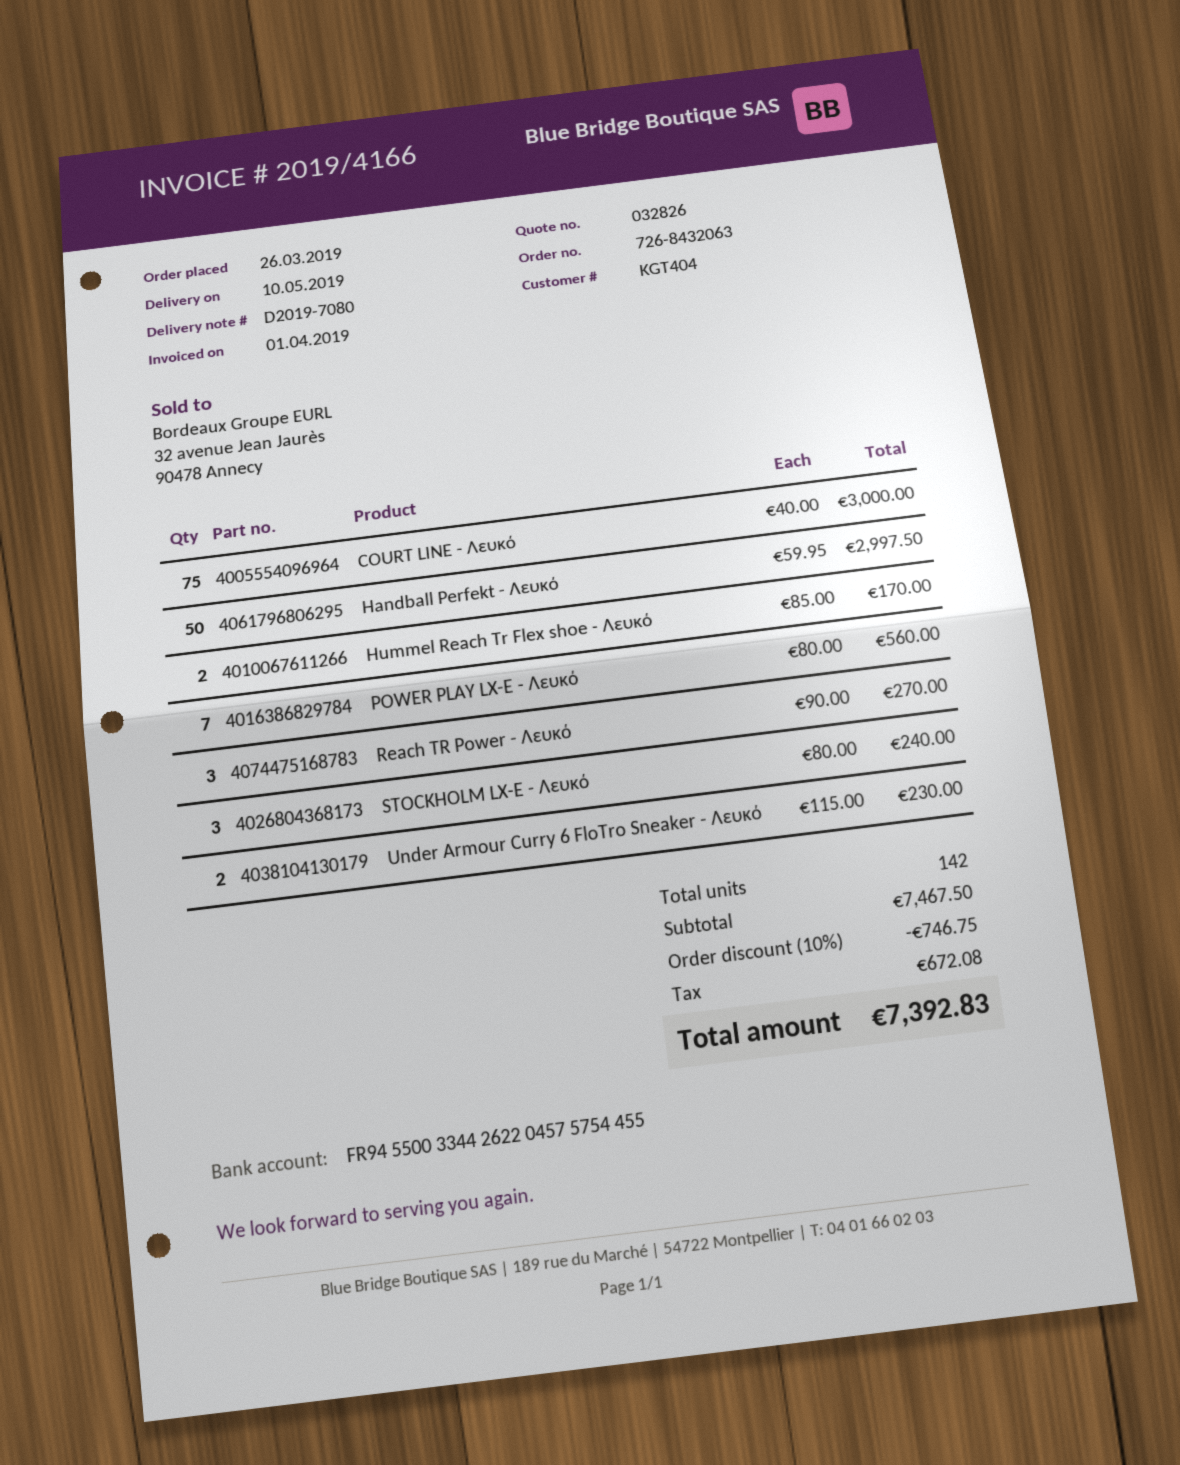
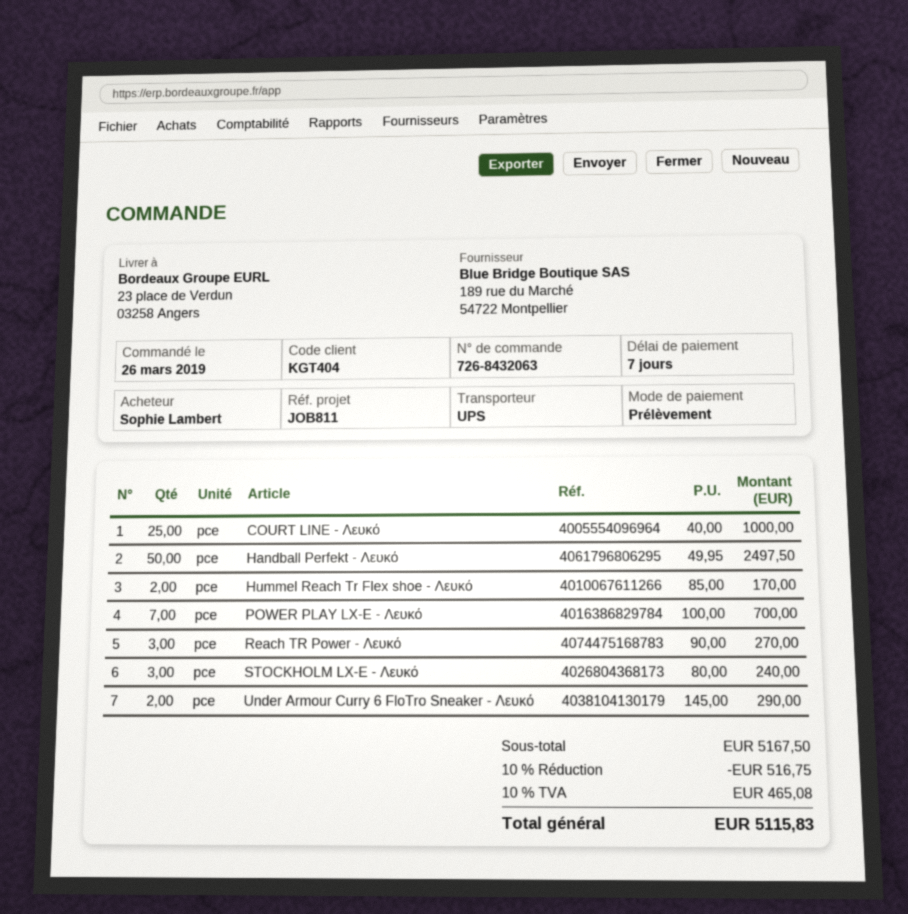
COURT LINE - Λευκό: 75 x 40.00 = 3000.00 -> 25 x 40.00 = 1000.00
Handball Perfekt - Λευκό: 50 x 59.95 = 2997.50 -> 50 x 49.95 = 2497.50
POWER PLAY LX-E - Λευκό: 7 x 80.00 = 560.00 -> 7 x 100.00 = 700.00
Under Armour Curry 6 FloTro Sneaker - Λευκό: 2 x 115.00 = 230.00 -> 2 x 145.00 = 290.00
subtotal: 7467.50 -> 5167.50
discount: 10% = 746.75 -> 10% = 516.75
tax: 672.08 -> 465.08
total: 7392.83 -> 5115.83

